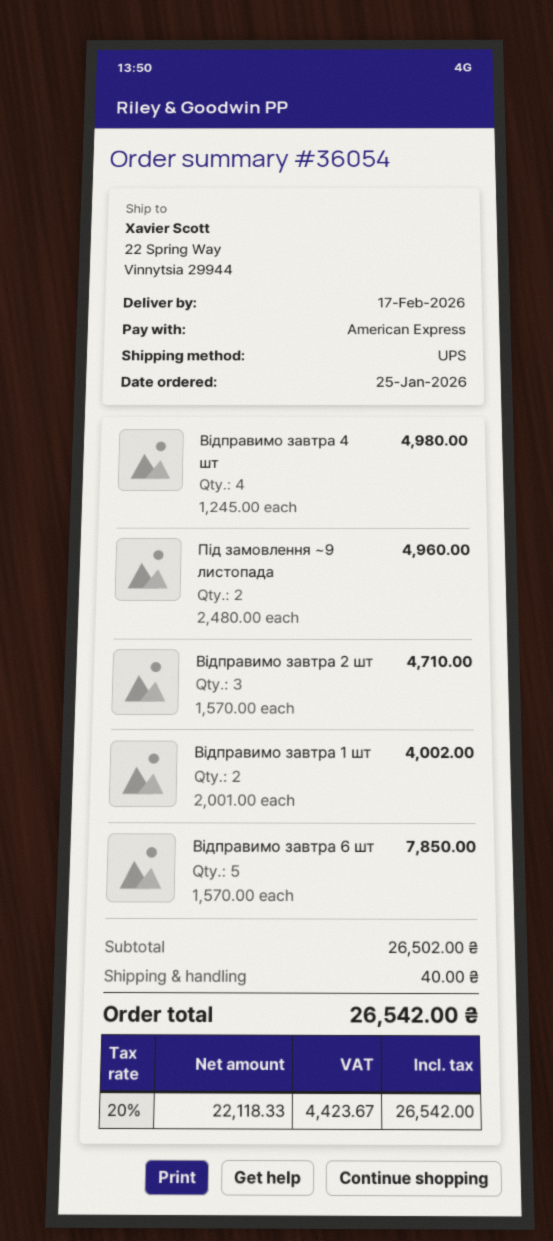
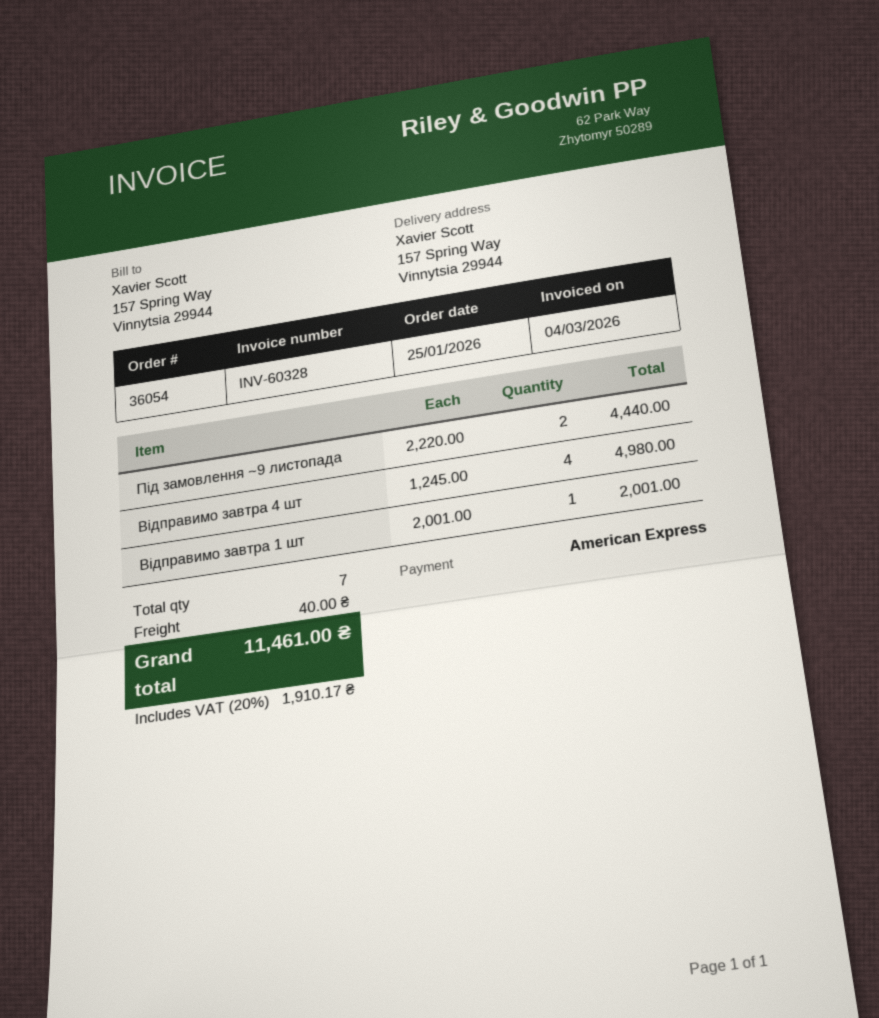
ship to: 22 Spring Way, Vinnytsia 29944 -> 157 Spring Way, Vinnytsia 29944
Під замовлення ~9 листопада: 2 x 2480.00 = 4960.00 -> 2 x 2220.00 = 4440.00
Відправимо завтра 2 шт: 3 x 1570.00 = 4710.00 -> none
Відправимо завтра 1 шт: 2 x 2001.00 = 4002.00 -> 1 x 2001.00 = 2001.00
Відправимо завтра 6 шт: 5 x 1570.00 = 7850.00 -> none
tax: 20% = 4423.67 -> 20% = 1910.17
total: 26542.00 -> 11461.00

